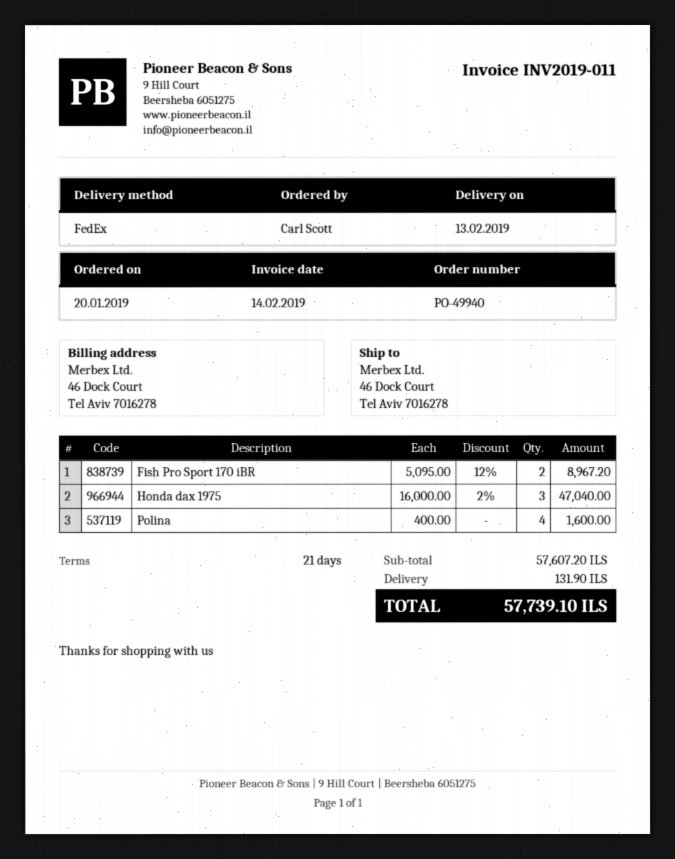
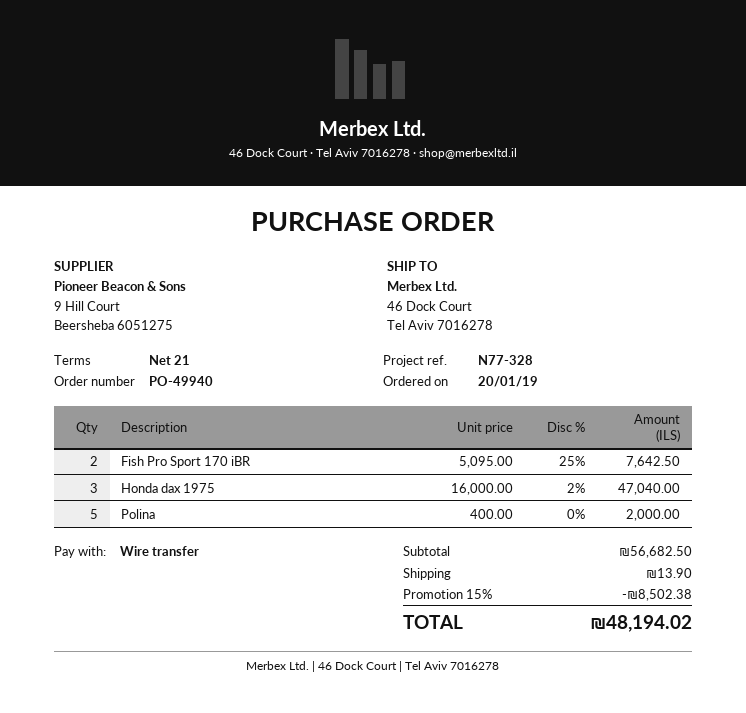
Fish Pro Sport 170 iBR: 2 x 5095.00 - 12% = 8967.20 -> 2 x 5095.00 - 25% = 7642.50
Polina: 4 x 400.00 = 1600.00 -> 5 x 400.00 = 2000.00
subtotal: 57607.20 -> 56682.50
discount: none -> 15% = 8502.38
shipping: 131.90 -> 13.90
total: 57739.10 -> 48194.02

